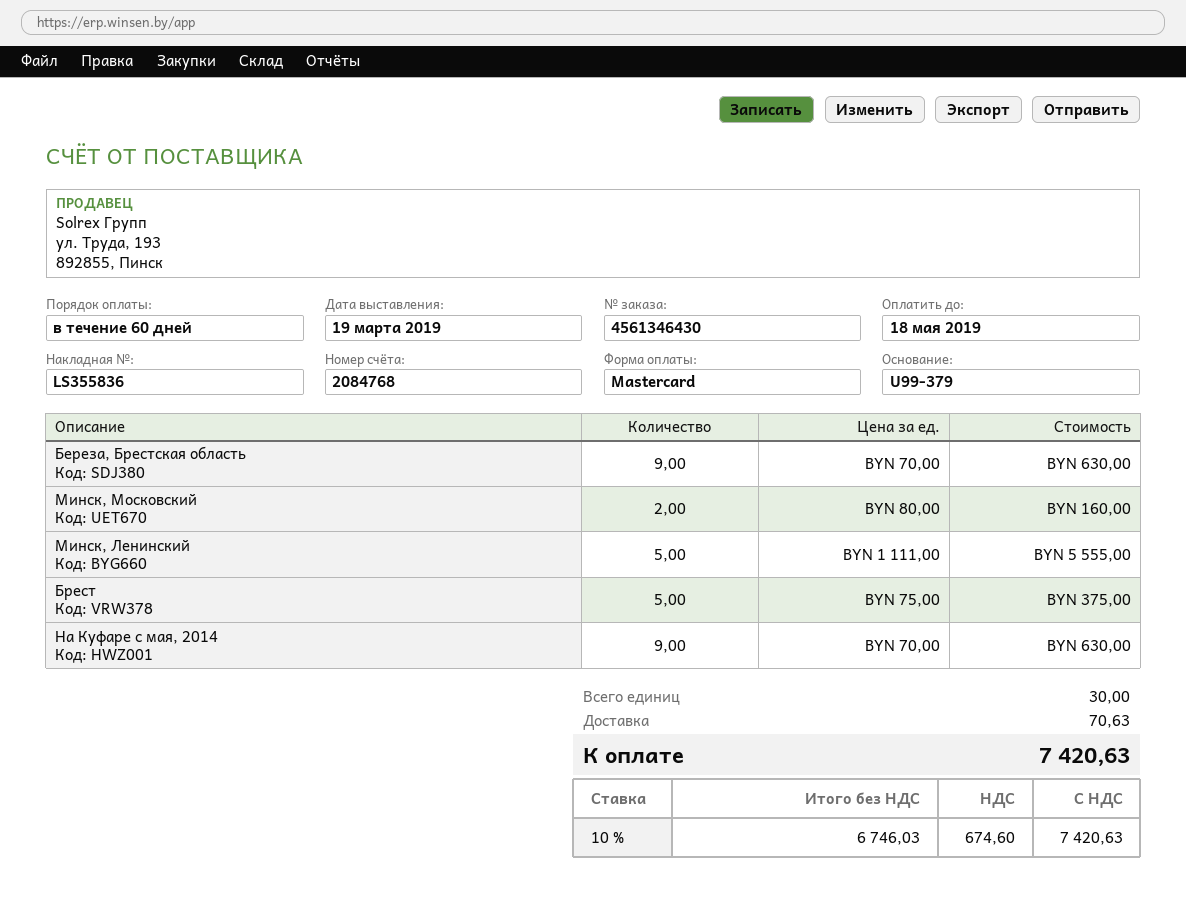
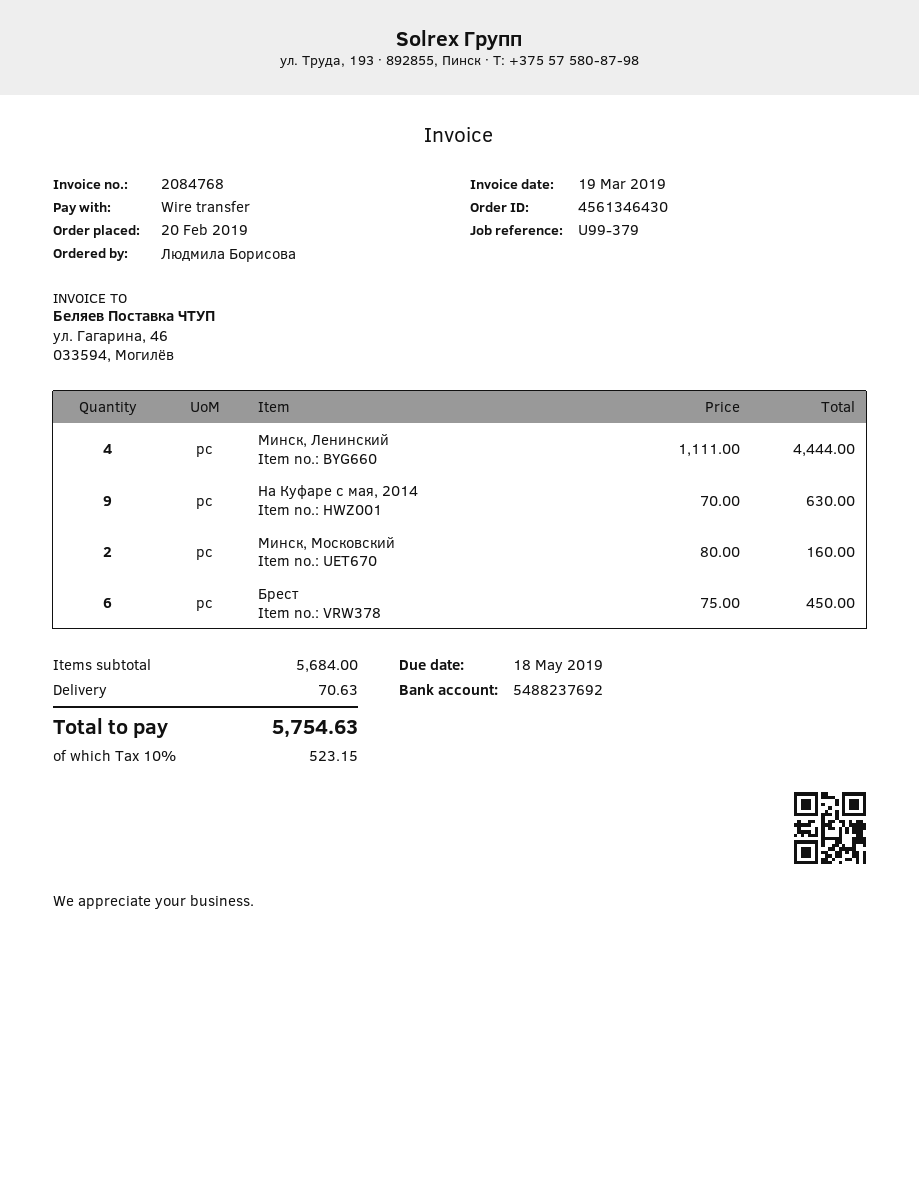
payment method: Mastercard -> bank transfer
Береза, Брестская область: 9 x 70.00 = 630.00 -> none
Минск, Ленинский: 5 x 1111.00 = 5555.00 -> 4 x 1111.00 = 4444.00
Брест: 5 x 75.00 = 375.00 -> 6 x 75.00 = 450.00
tax: 10% = 674.60 -> 10% = 523.15
total: 7420.63 -> 5754.63

